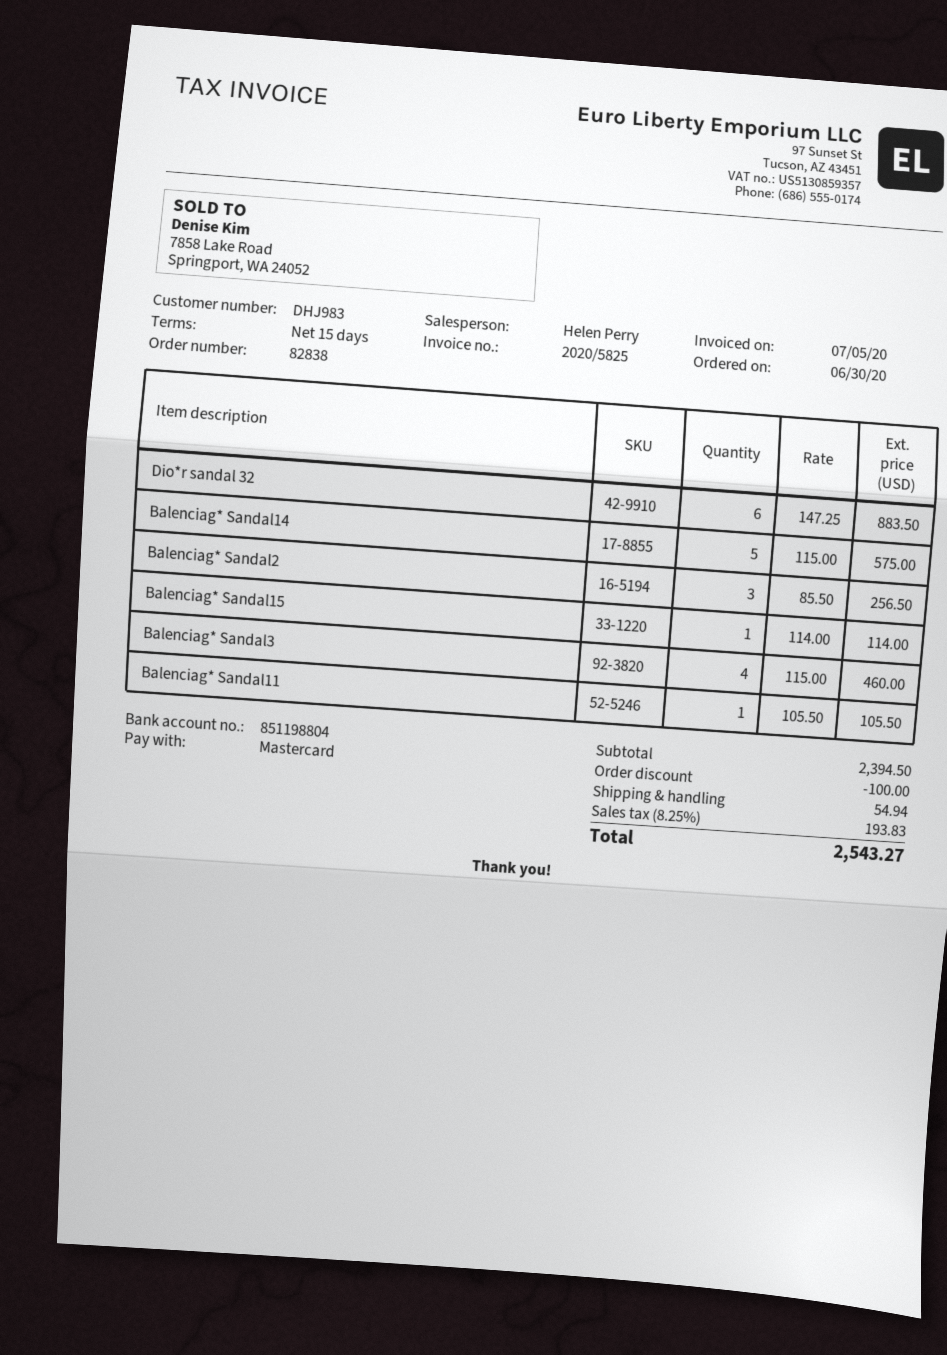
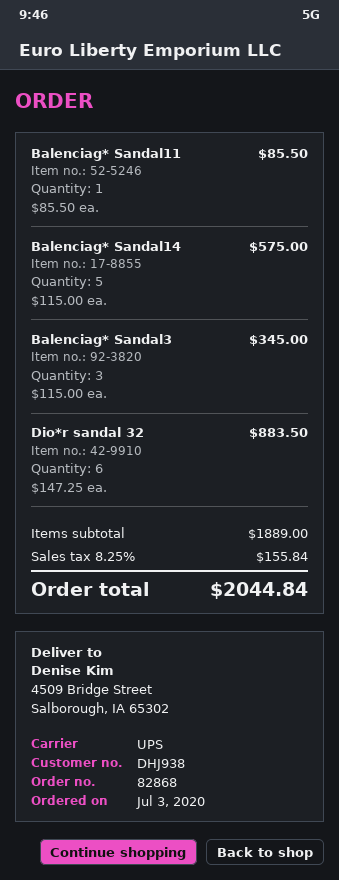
order number: 82838 -> 82868
order date: 2020-06-30 -> 2020-07-03
customer number: DHJ983 -> DHJ938
Balenciag* Sandal2: 3 x 85.50 = 256.50 -> none
Balenciag* Sandal15: 1 x 114.00 = 114.00 -> none
Balenciag* Sandal3: 4 x 115.00 = 460.00 -> 3 x 115.00 = 345.00
Balenciag* Sandal11: 1 x 105.50 = 105.50 -> 1 x 85.50 = 85.50
subtotal: 2394.50 -> 1889.00
discount: 100.00 -> none
shipping: 54.94 -> none
tax: 8.25% = 193.83 -> 8.25% = 155.84
total: 2543.27 -> 2044.84

